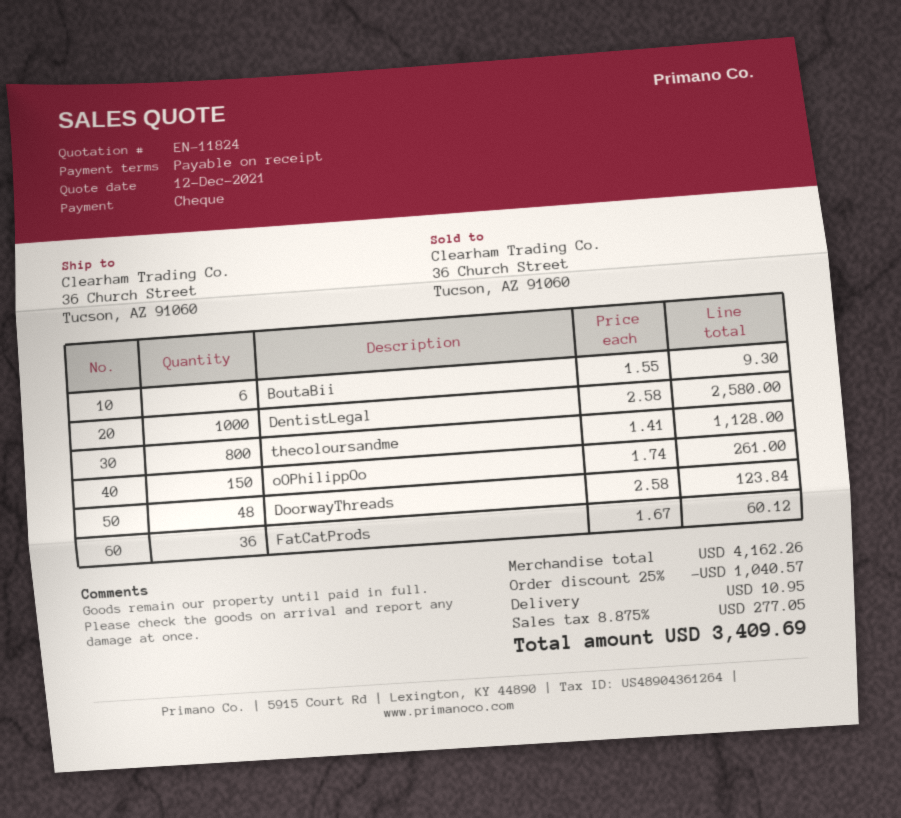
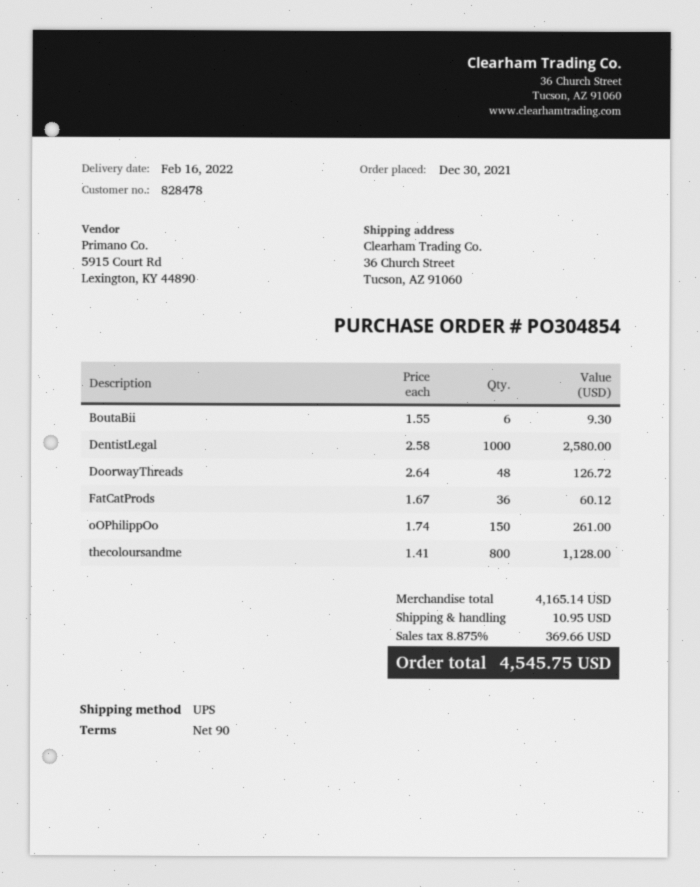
payment terms: on receipt -> 90 days
DoorwayThreads: 48 x 2.58 = 123.84 -> 48 x 2.64 = 126.72
subtotal: 4162.26 -> 4165.14
discount: 25% = 1040.57 -> none
tax: 8.875% = 277.05 -> 8.875% = 369.66
total: 3409.69 -> 4545.75

